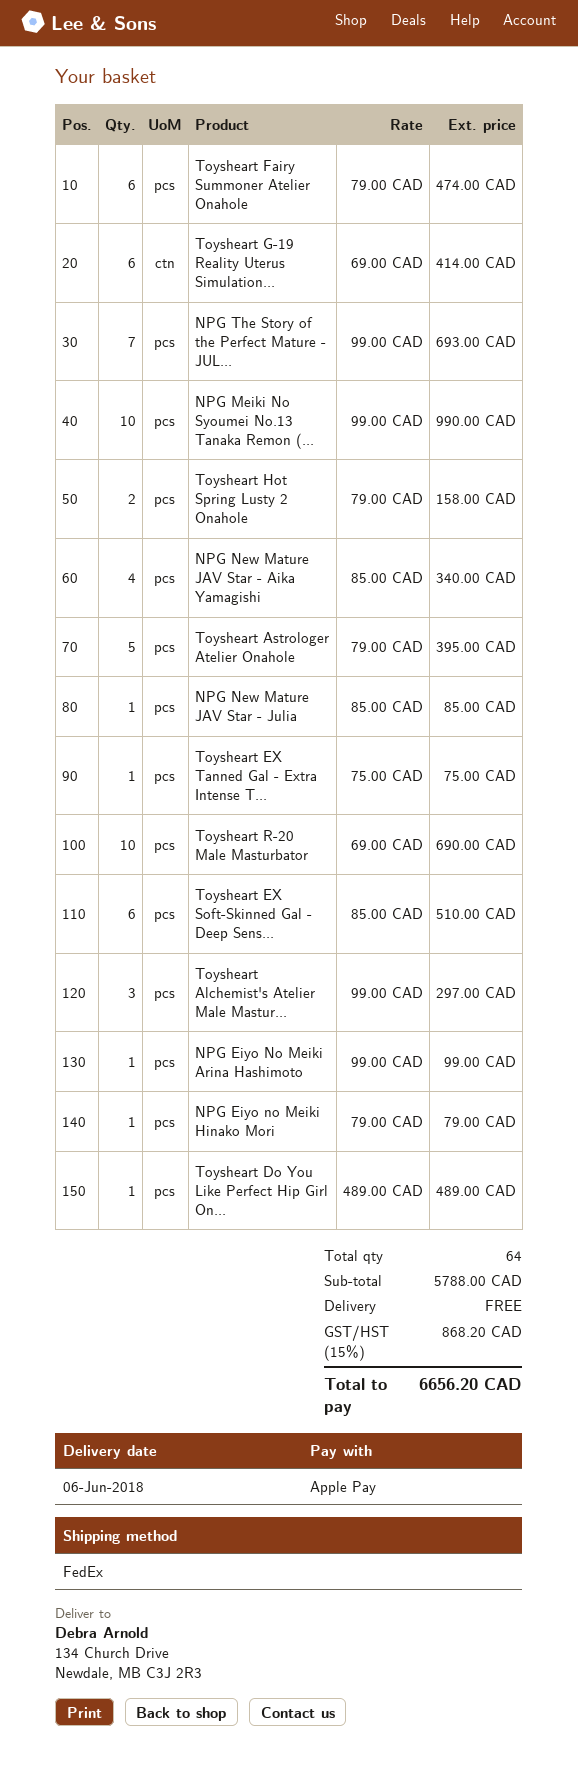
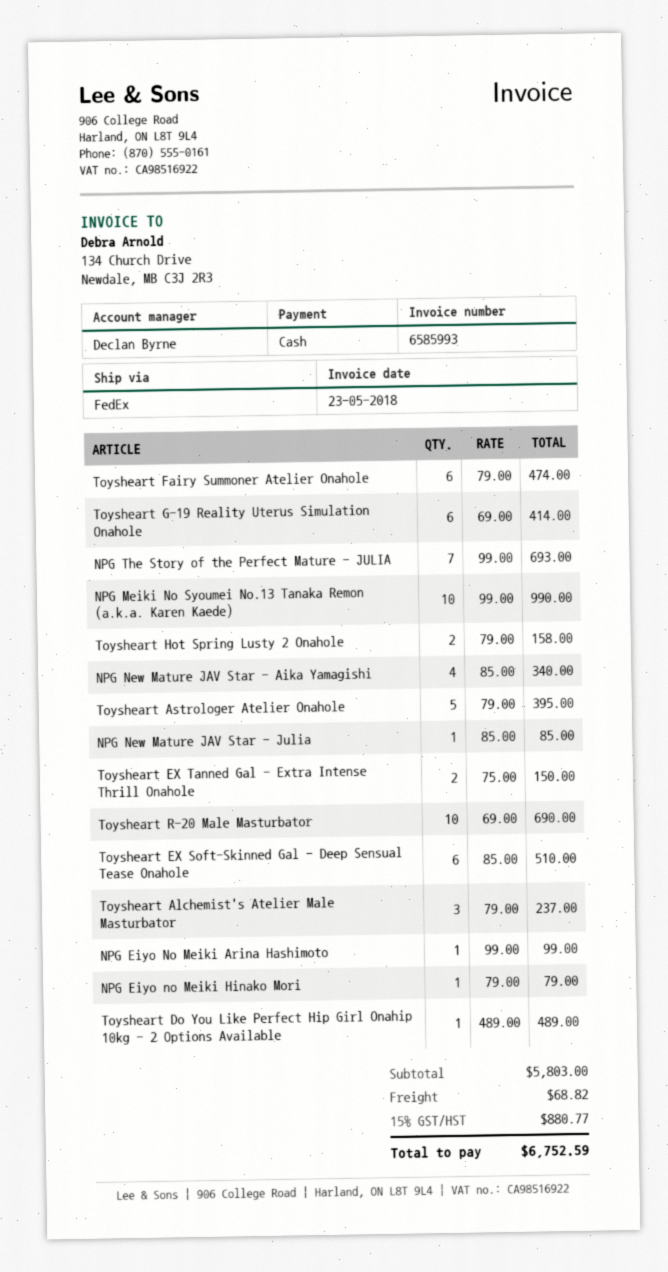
payment method: Apple Pay -> cash
Toysheart EX Tanned Gal - Extra Intense T...: 1 x 75.00 = 75.00 -> 2 x 75.00 = 150.00
Toysheart Alchemist's Atelier Male Mastur...: 3 x 99.00 = 297.00 -> 3 x 79.00 = 237.00
subtotal: 5788.00 -> 5803.00
shipping: 0.00 -> 68.82
tax: 15% = 868.20 -> 15% = 880.77
total: 6656.20 -> 6752.59

